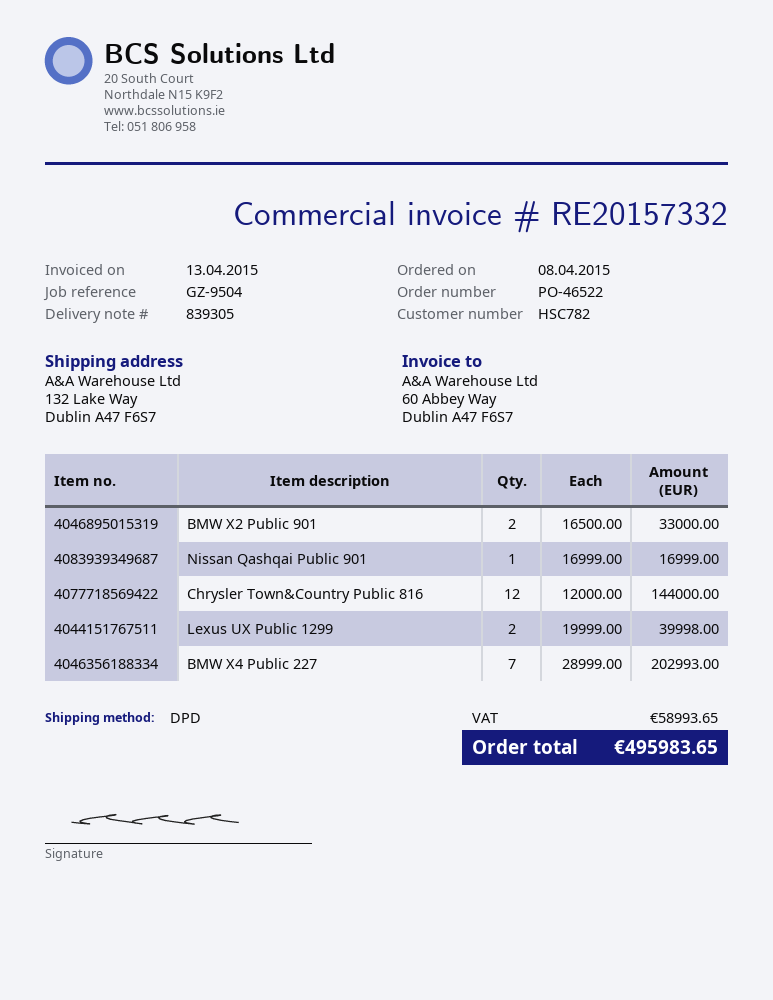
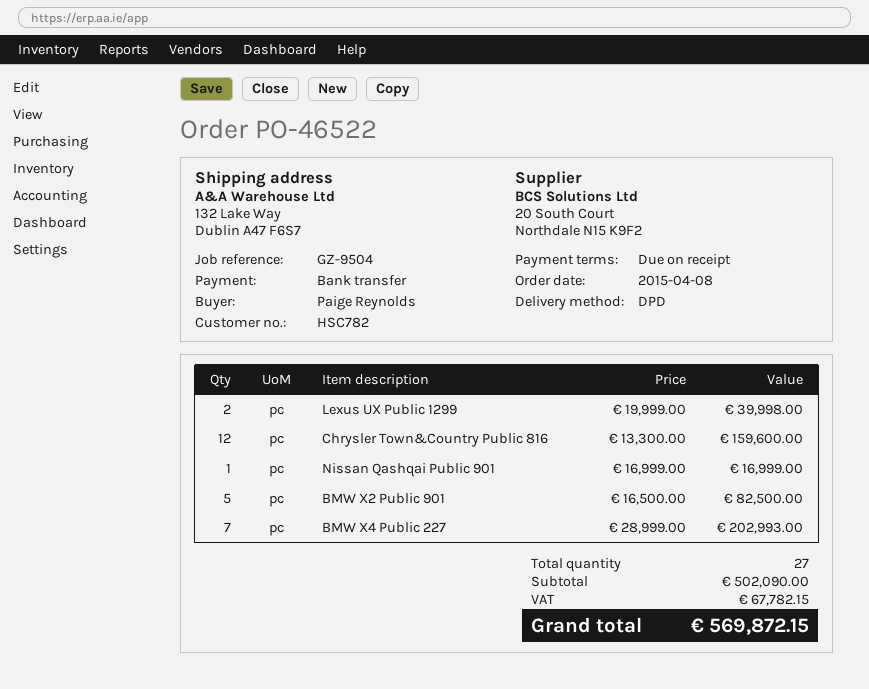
BMW X2 Public 901: 2 x 16500.00 = 33000.00 -> 5 x 16500.00 = 82500.00
Chrysler Town&Country Public 816: 12 x 12000.00 = 144000.00 -> 12 x 13300.00 = 159600.00
tax: 58993.65 -> 67782.15
total: 495983.65 -> 569872.15

